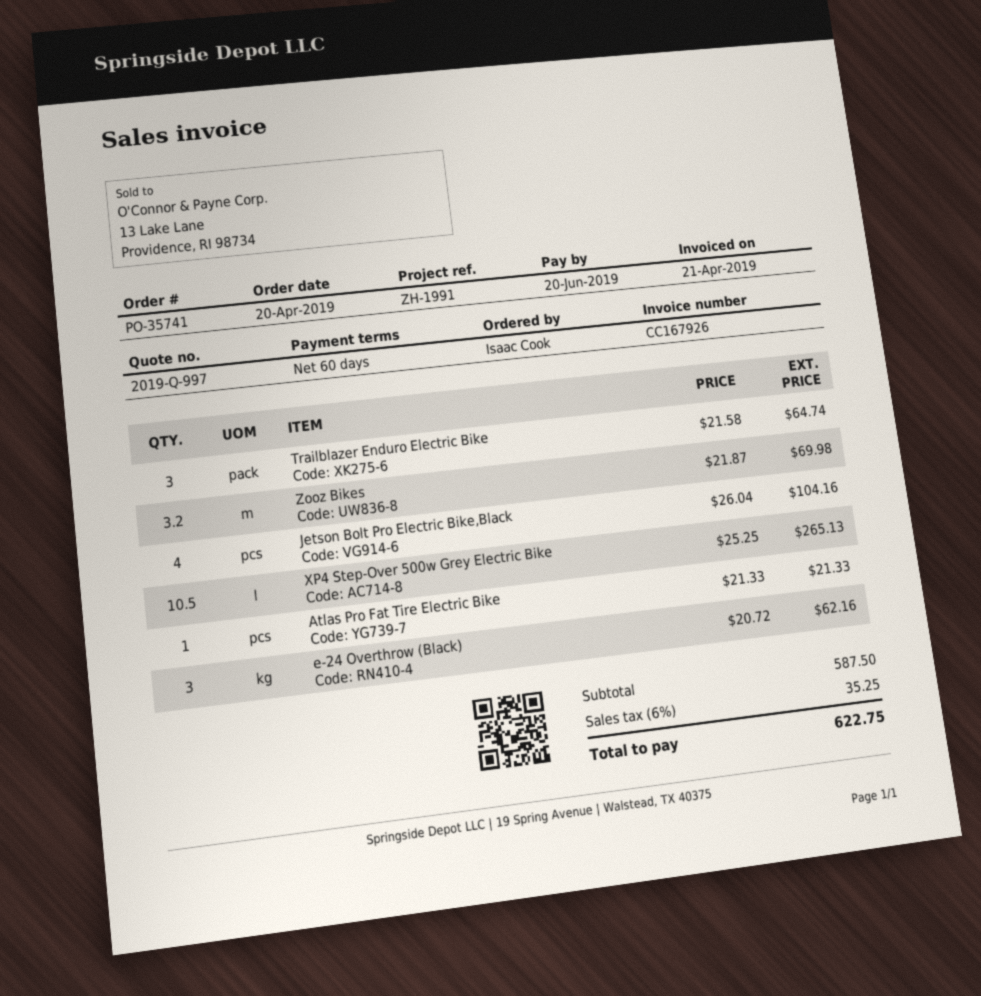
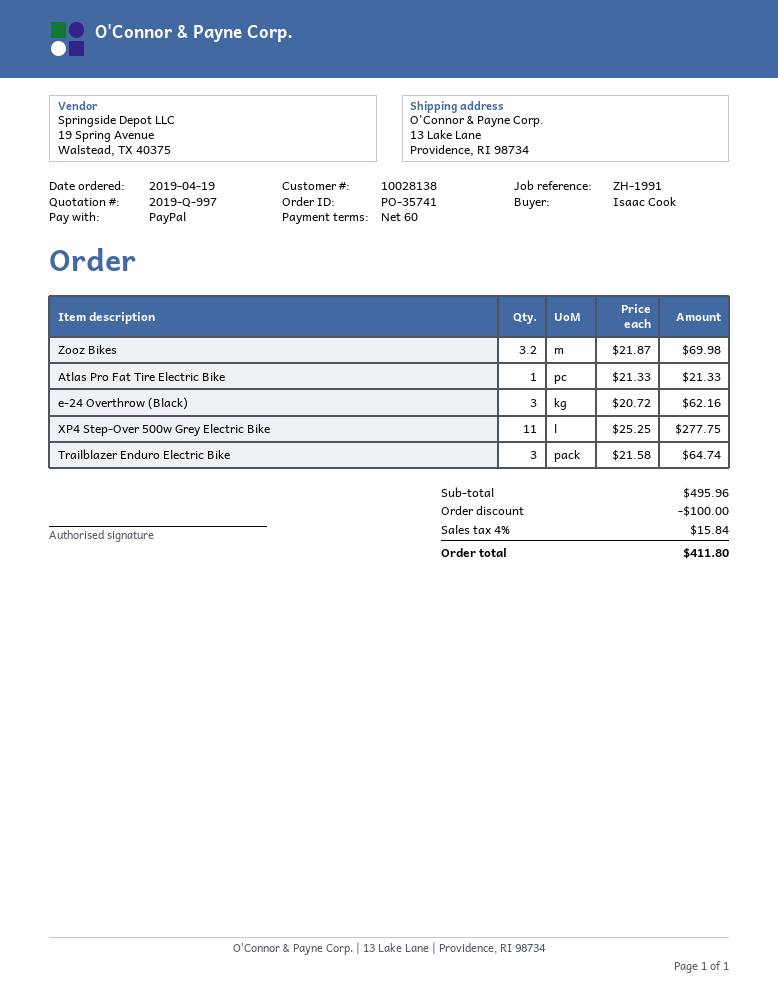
order date: 2019-04-20 -> 2019-04-19
Jetson Bolt Pro Electric Bike,Black: 4 x 26.04 = 104.16 -> none
XP4 Step-Over 500w Grey Electric Bike: 10.5 x 25.25 = 265.13 -> 11 x 25.25 = 277.75
subtotal: 587.50 -> 495.96
discount: none -> 100.00
tax: 6% = 35.25 -> 4% = 15.84
total: 622.75 -> 411.80

